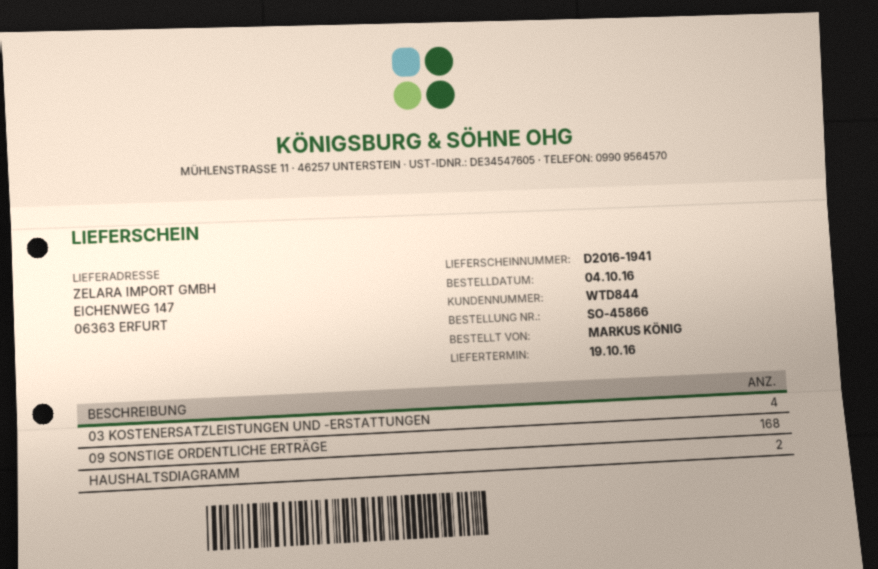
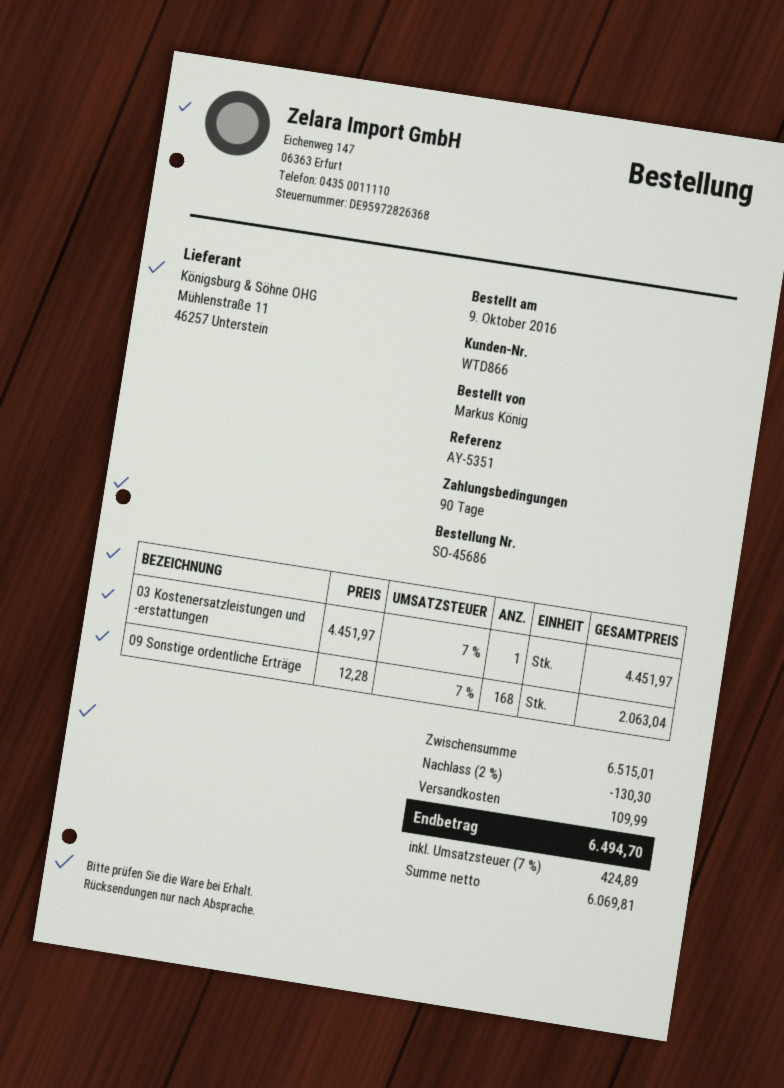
order number: SO-45866 -> SO-45686
order date: 2016-10-04 -> 2016-10-09
customer number: WTD844 -> WTD866
03 KOSTENERSATZLEISTUNGEN UND -ERSTATTUNGEN: 4 -> 1
HAUSHALTSDIAGRAMM: 2 -> none

